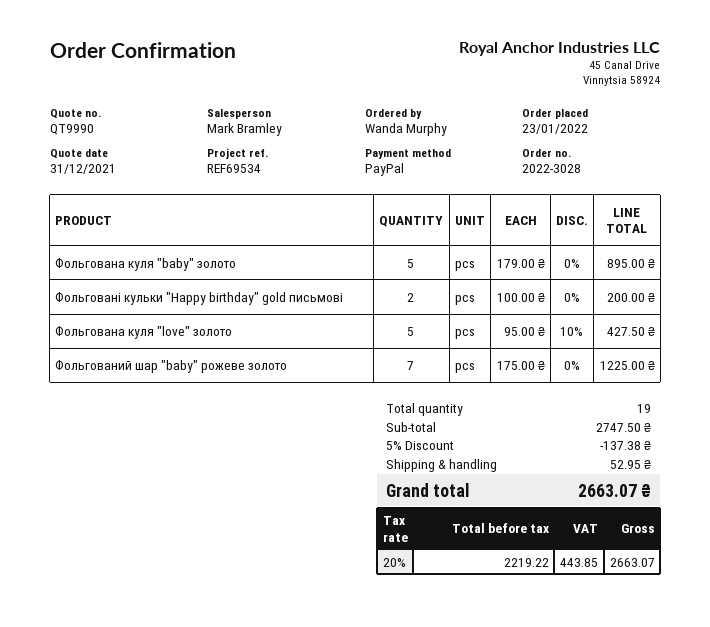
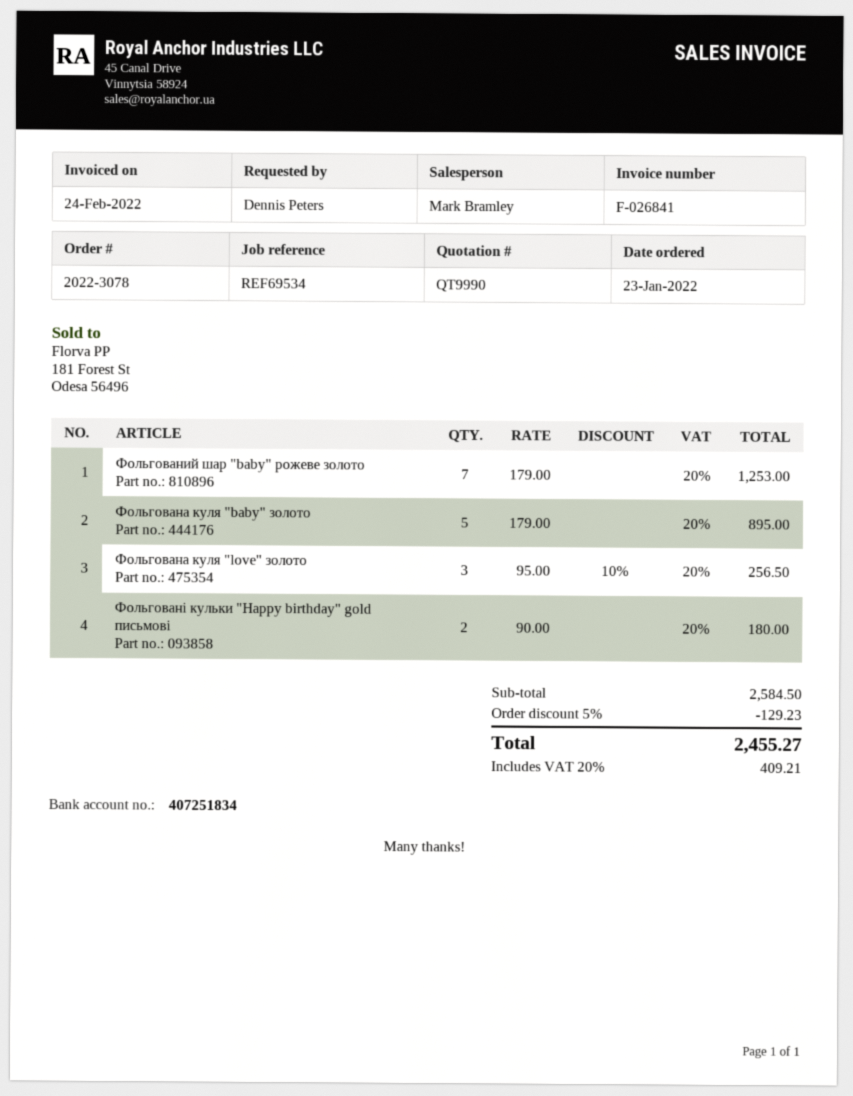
order number: 2022-3028 -> 2022-3078
ordered by: Wanda Murphy -> Dennis Peters
Фольговані кульки "Happy birthday" gold письмові: 2 x 100.00 = 200.00 -> 2 x 90.00 = 180.00
Фольгована куля "love" золото: 5 x 95.00 - 10% = 427.50 -> 3 x 95.00 - 10% = 256.50
Фольгований шар "baby" рожеве золото: 7 x 175.00 = 1225.00 -> 7 x 179.00 = 1253.00
subtotal: 2747.50 -> 2584.50
discount: 5% = 137.38 -> 5% = 129.23
shipping: 52.95 -> none
tax: 20% = 443.85 -> 20% = 409.21
total: 2663.07 -> 2455.27

